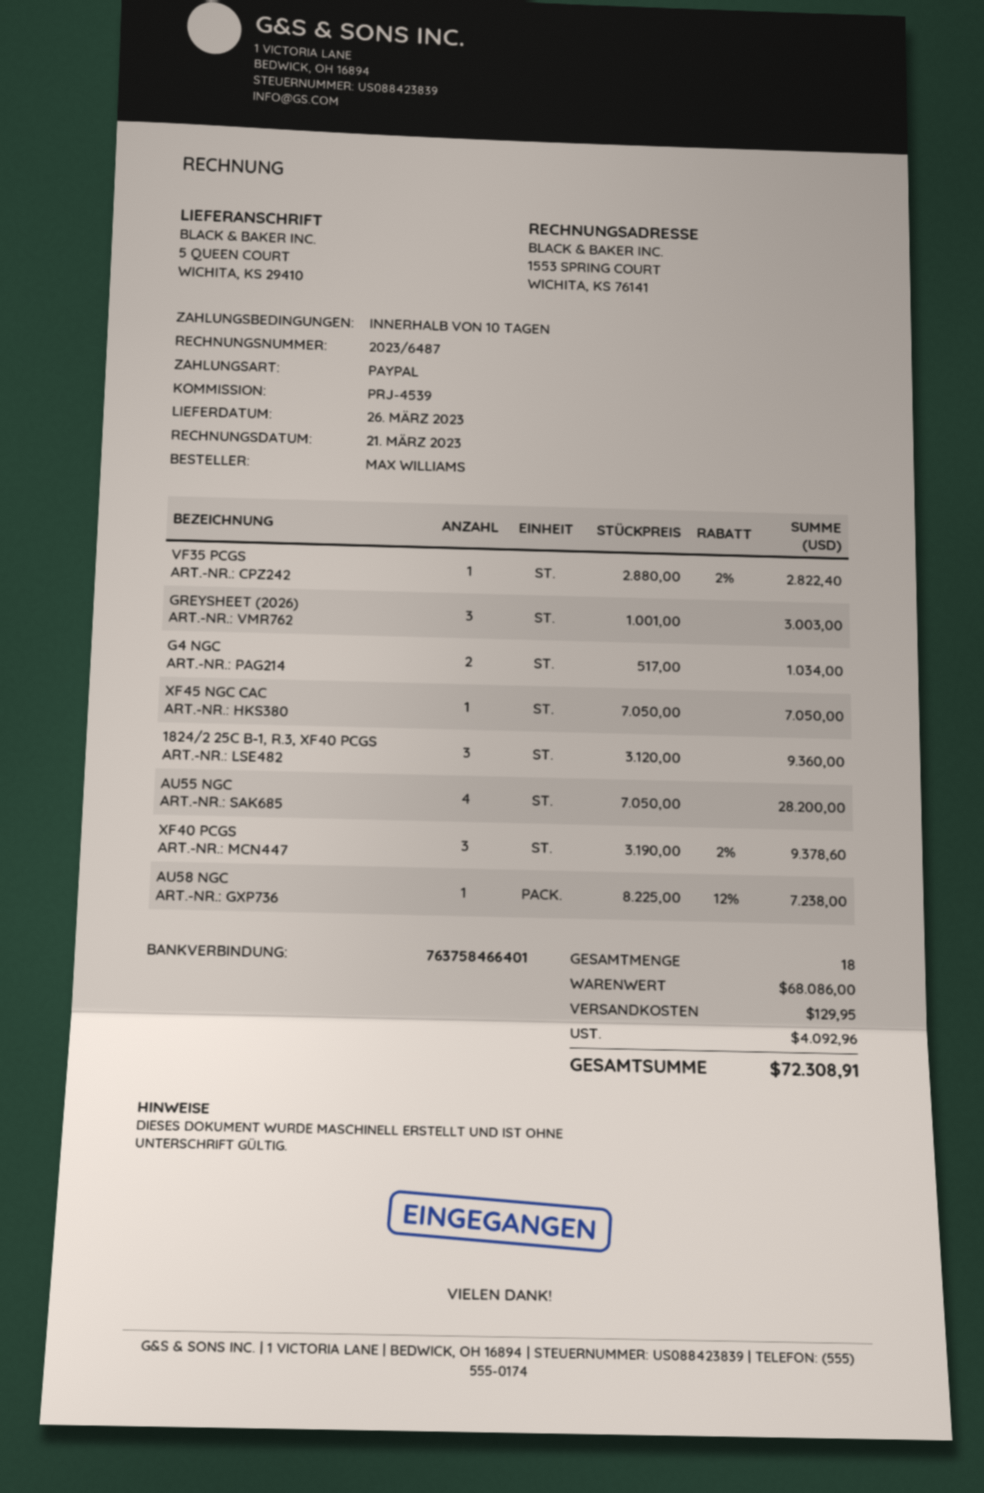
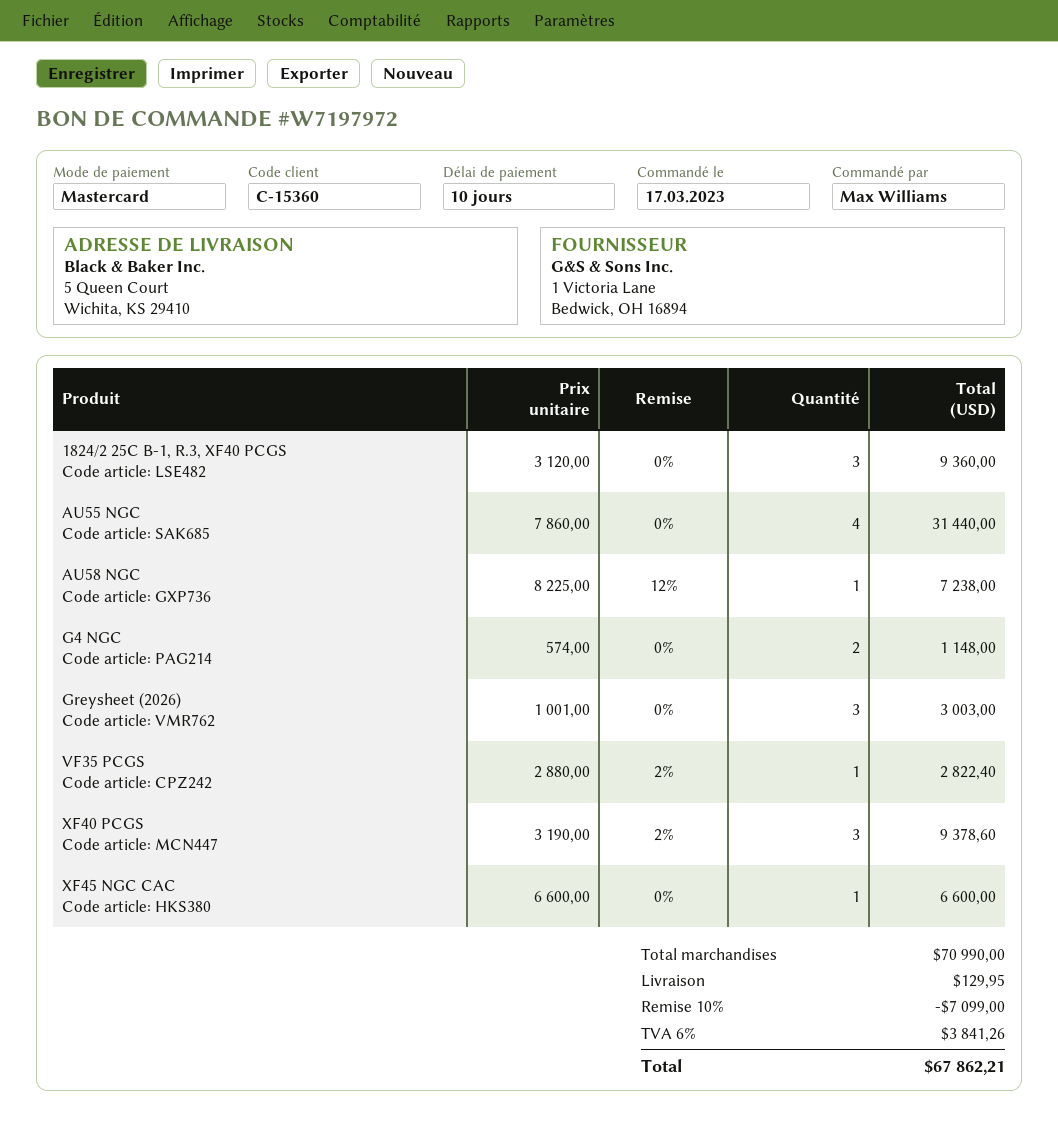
payment method: PayPal -> Mastercard
G4 NGC: 2 x 517.00 = 1034.00 -> 2 x 574.00 = 1148.00
XF45 NGC CAC: 1 x 7050.00 = 7050.00 -> 1 x 6600.00 = 6600.00
AU55 NGC: 4 x 7050.00 = 28200.00 -> 4 x 7860.00 = 31440.00
subtotal: 68086.00 -> 70990.00
discount: none -> 10% = 7099.00
tax: 4092.96 -> 3841.26
total: 72308.91 -> 67862.21

